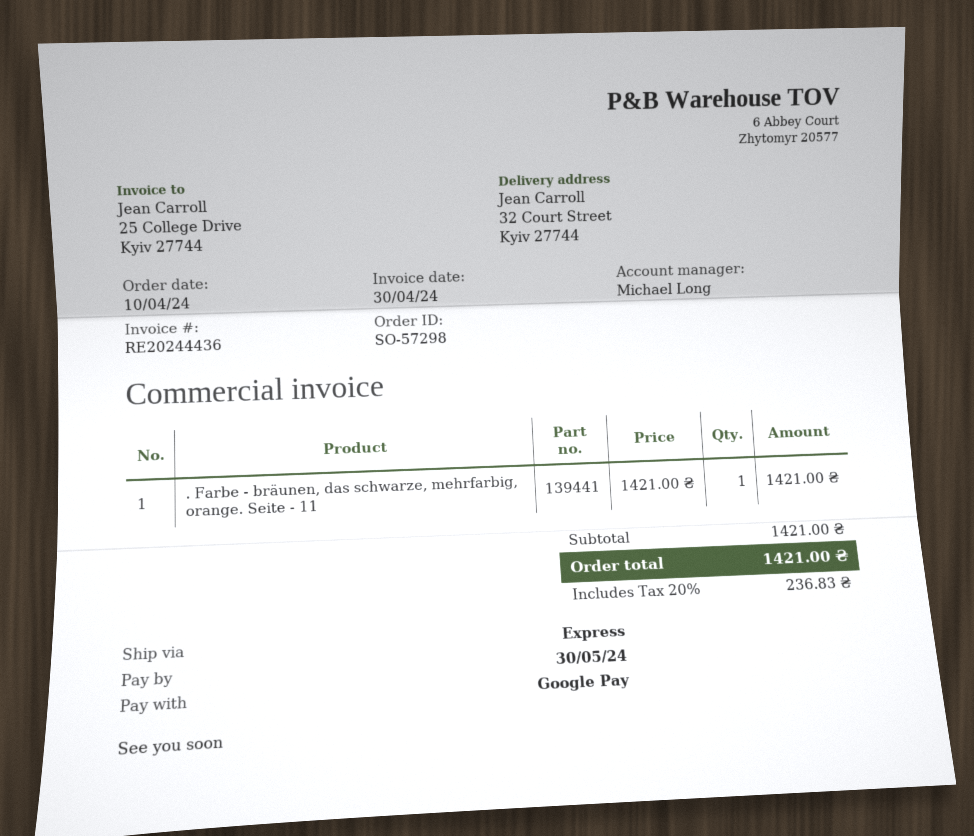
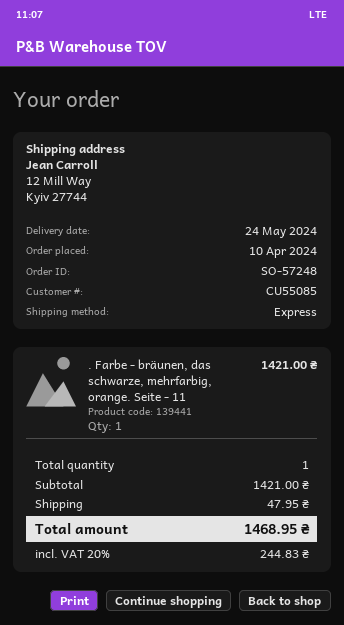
order number: SO-57298 -> SO-57248
ship to: 32 Court Street, Kyiv 27744 -> 12 Mill Way, Kyiv 27744
shipping: none -> 47.95
tax: 20% = 236.83 -> 20% = 244.83
total: 1421.00 -> 1468.95

